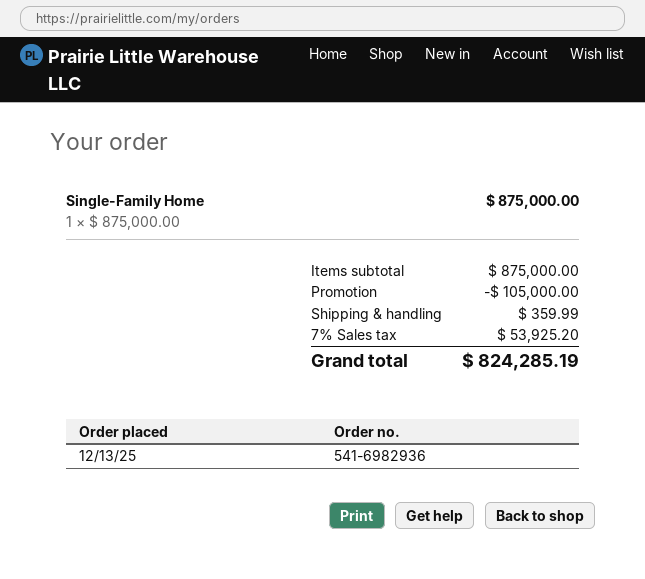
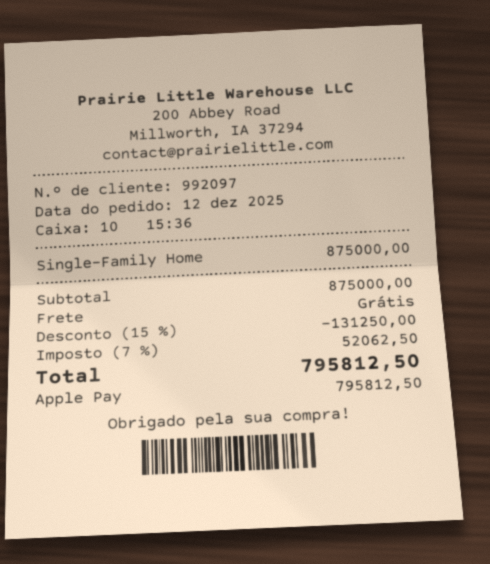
order date: 2025-12-13 -> 2025-12-12
discount: 105000.00 -> 131250.00
shipping: 359.99 -> 0.00
tax: 7% = 53925.20 -> 7% = 52062.50
total: 824285.19 -> 795812.50

